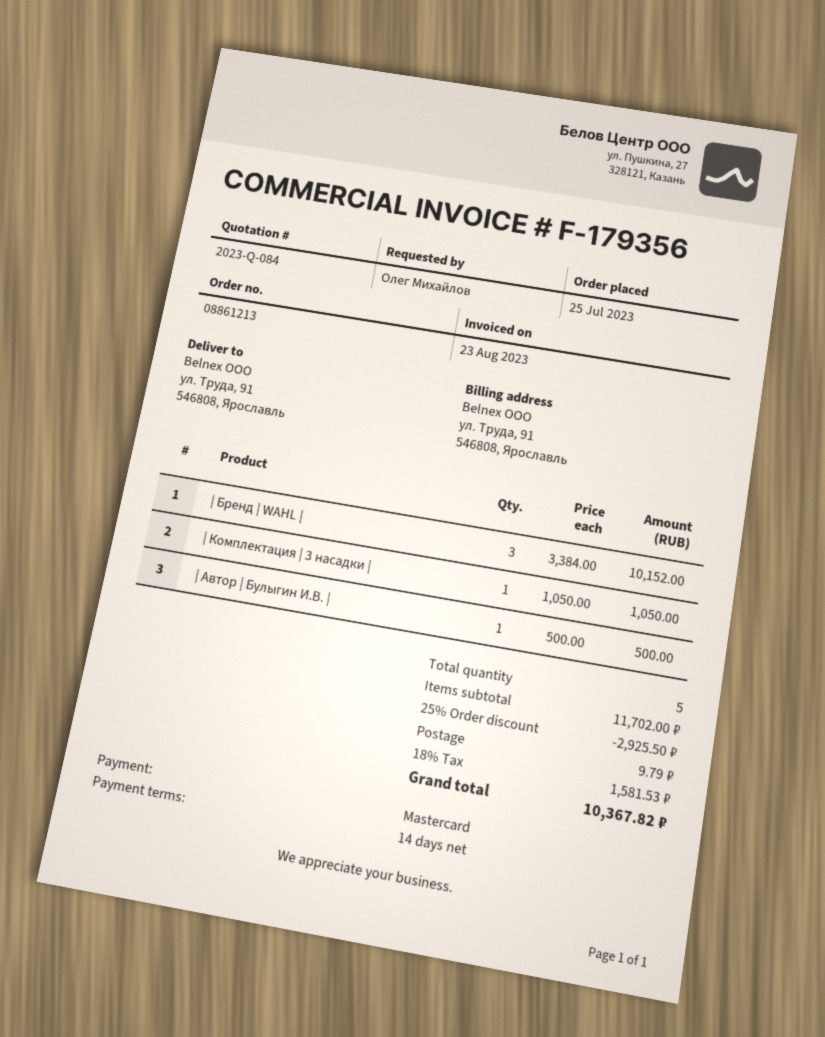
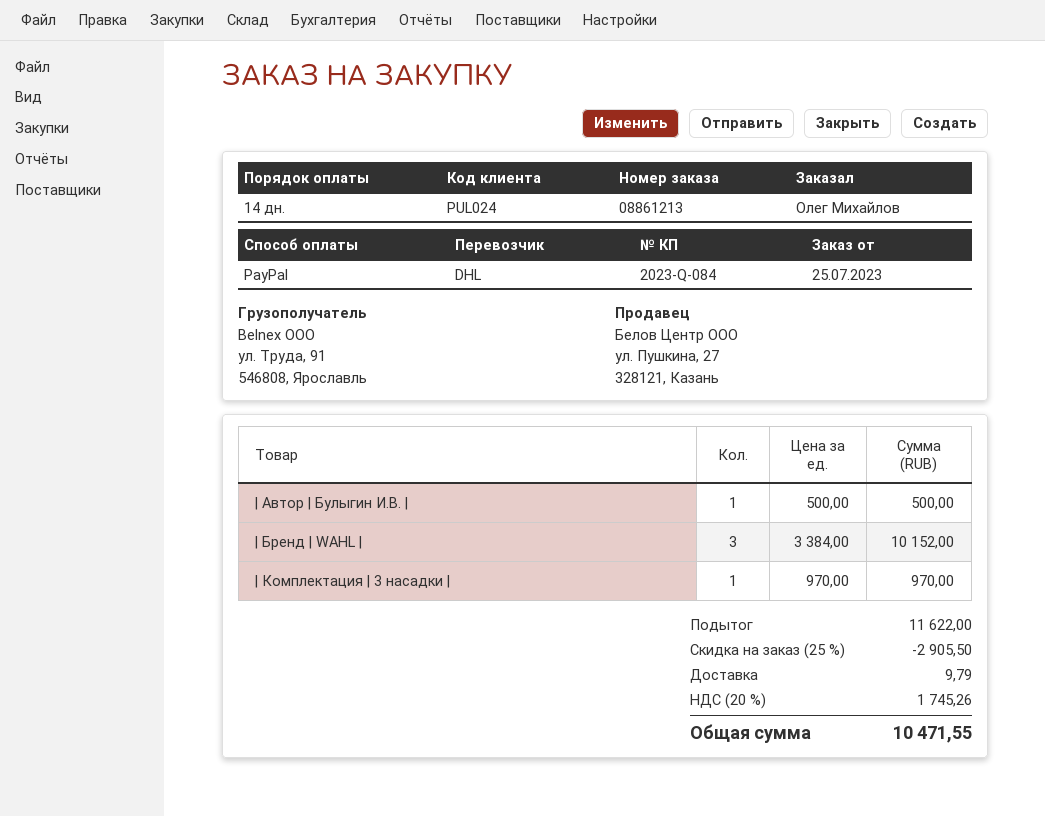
payment method: Mastercard -> PayPal
| Комплектация | 3 насадки |: 1 x 1050.00 = 1050.00 -> 1 x 970.00 = 970.00
subtotal: 11702.00 -> 11622.00
discount: 25% = 2925.50 -> 25% = 2905.50
tax: 18% = 1581.53 -> 20% = 1745.26
total: 10367.82 -> 10471.55

